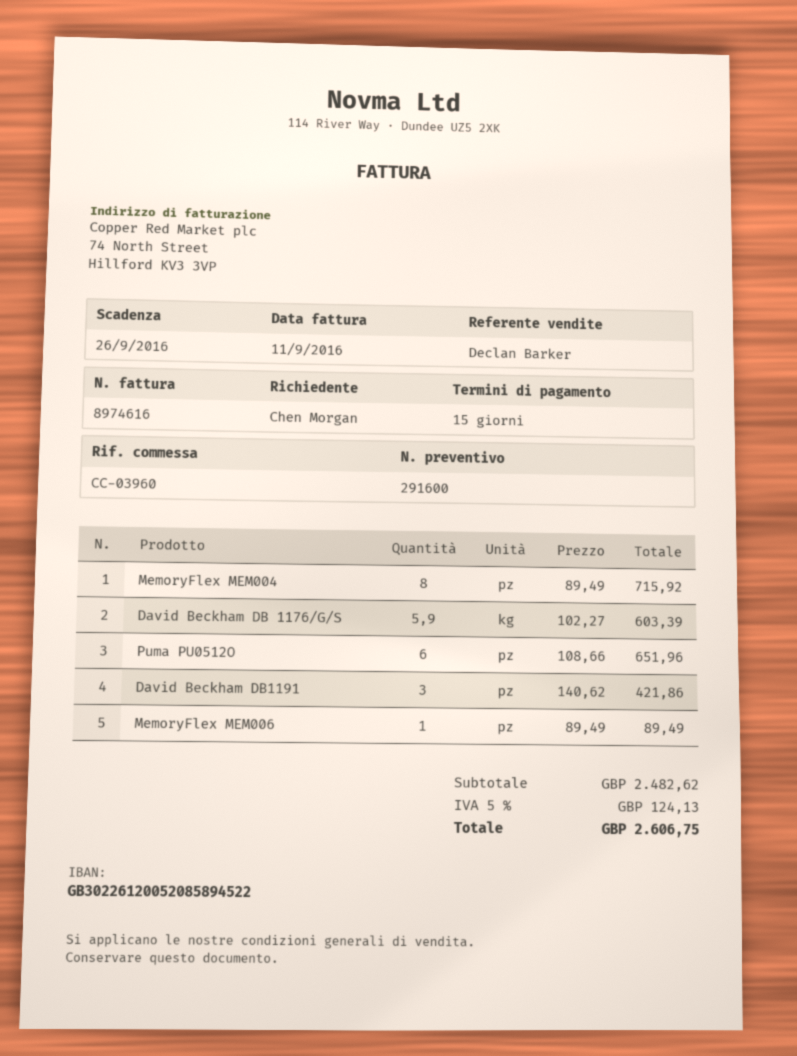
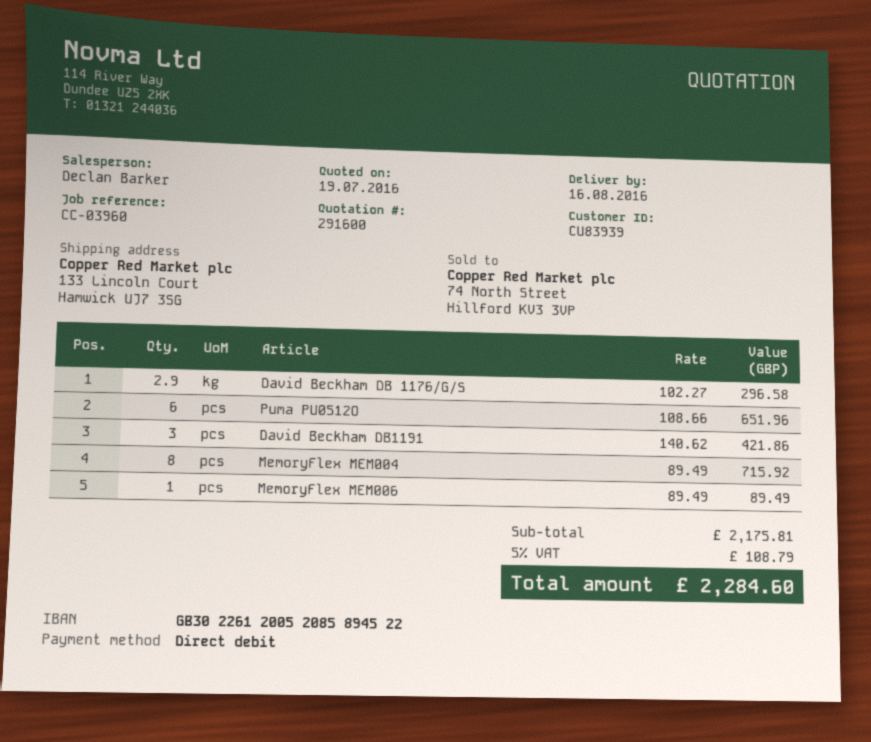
David Beckham DB 1176/G/S: 5.9 x 102.27 = 603.39 -> 2.9 x 102.27 = 296.58
subtotal: 2482.62 -> 2175.81
tax: 5% = 124.13 -> 5% = 108.79
total: 2606.75 -> 2284.60

